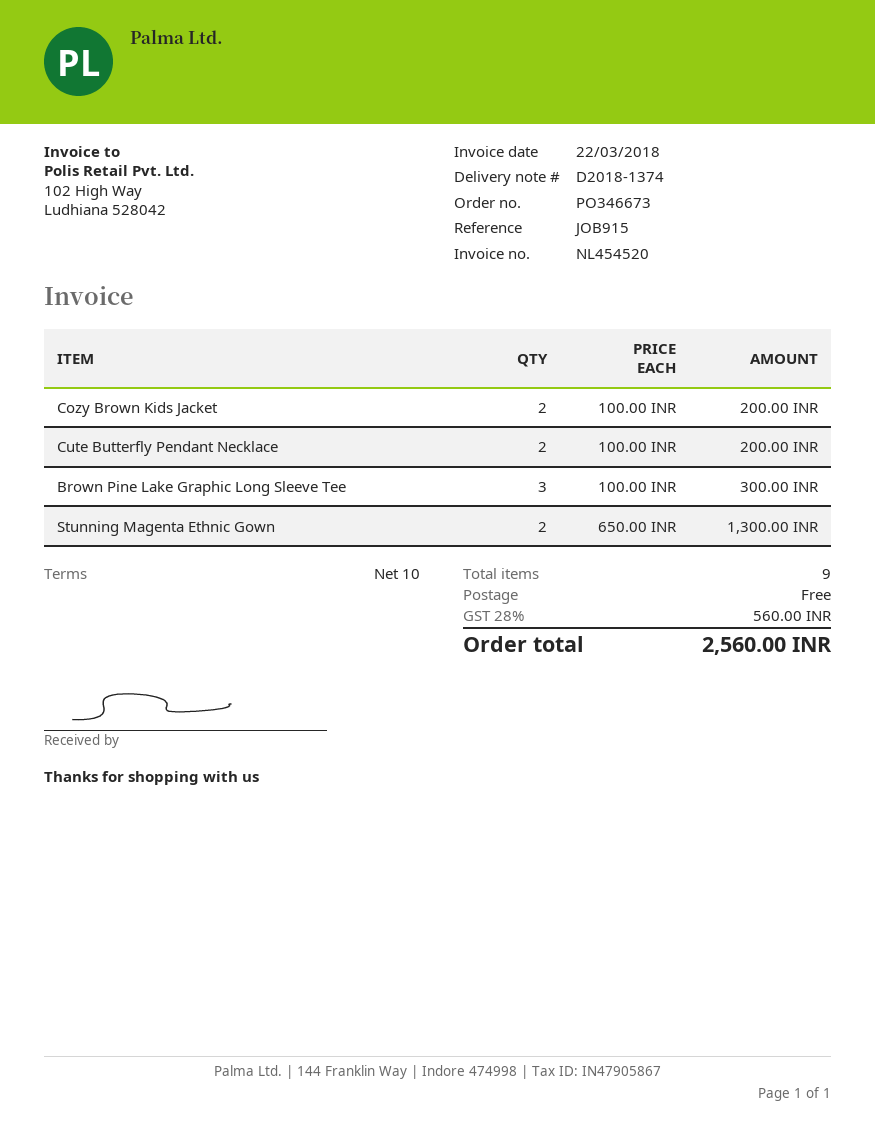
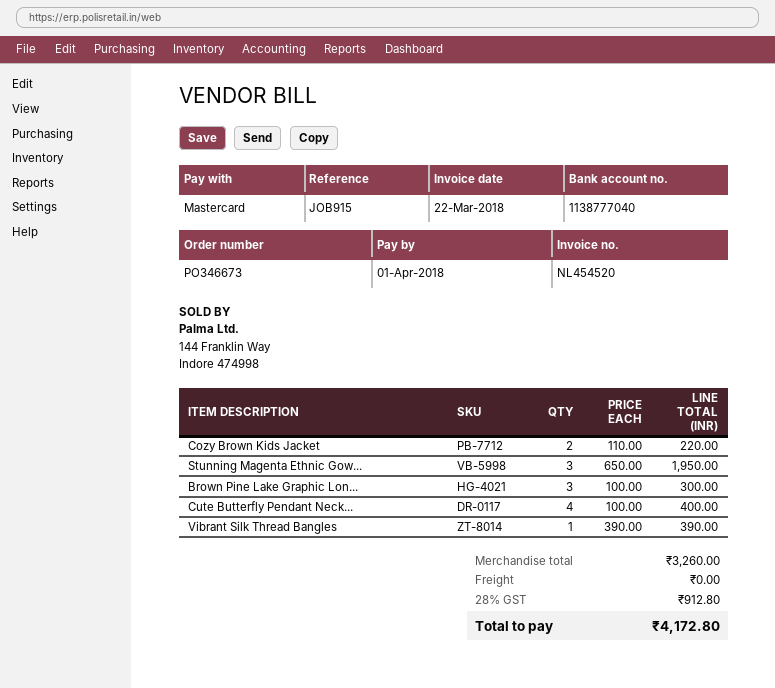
Cozy Brown Kids Jacket: 2 x 100.00 = 200.00 -> 2 x 110.00 = 220.00
Cute Butterfly Pendant Necklace: 2 x 100.00 = 200.00 -> 4 x 100.00 = 400.00
Stunning Magenta Ethnic Gown: 2 x 650.00 = 1300.00 -> 3 x 650.00 = 1950.00
Vibrant Silk Thread Bangles: none -> 1 x 390.00 = 390.00
tax: 28% = 560.00 -> 28% = 912.80
total: 2560.00 -> 4172.80

